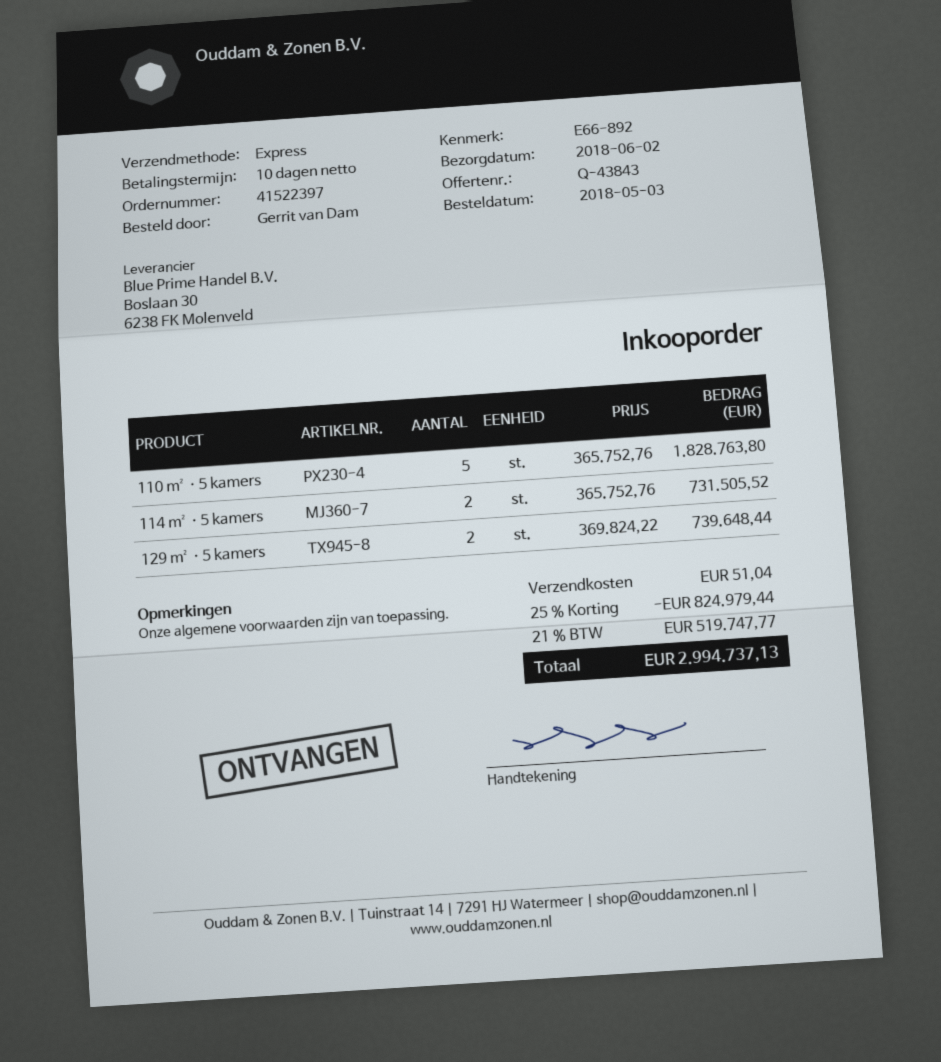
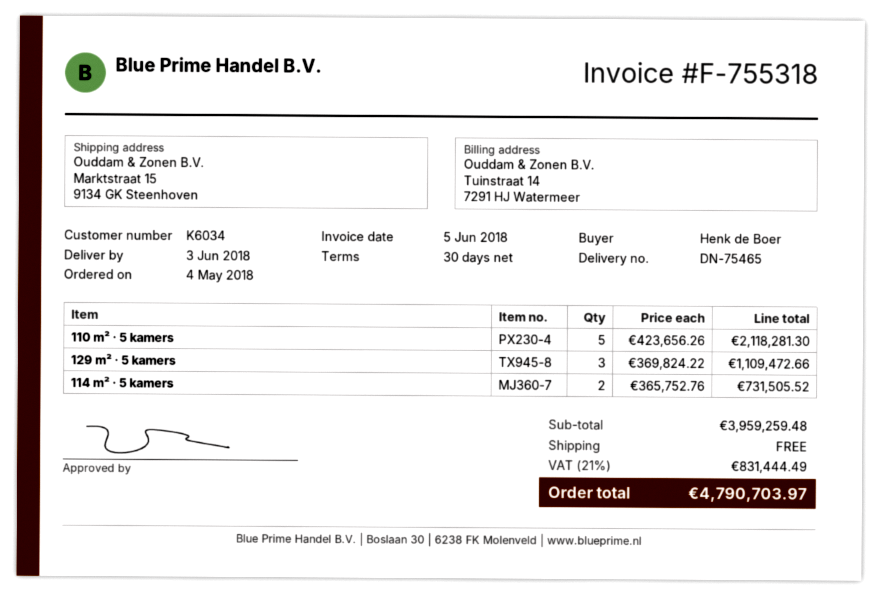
order date: 2018-05-03 -> 2018-05-04
delivery date: 2018-06-02 -> 2018-06-03
payment terms: 10 days -> 30 days
ordered by: Gerrit van Dam -> Henk de Boer
110 m² · 5 kamers: 5 x 365752.76 = 1828763.80 -> 5 x 423656.26 = 2118281.30
129 m² · 5 kamers: 2 x 369824.22 = 739648.44 -> 3 x 369824.22 = 1109472.66
discount: 25% = 824979.44 -> none
shipping: 51.04 -> 0.00
tax: 21% = 519747.77 -> 21% = 831444.49
total: 2994737.13 -> 4790703.97

